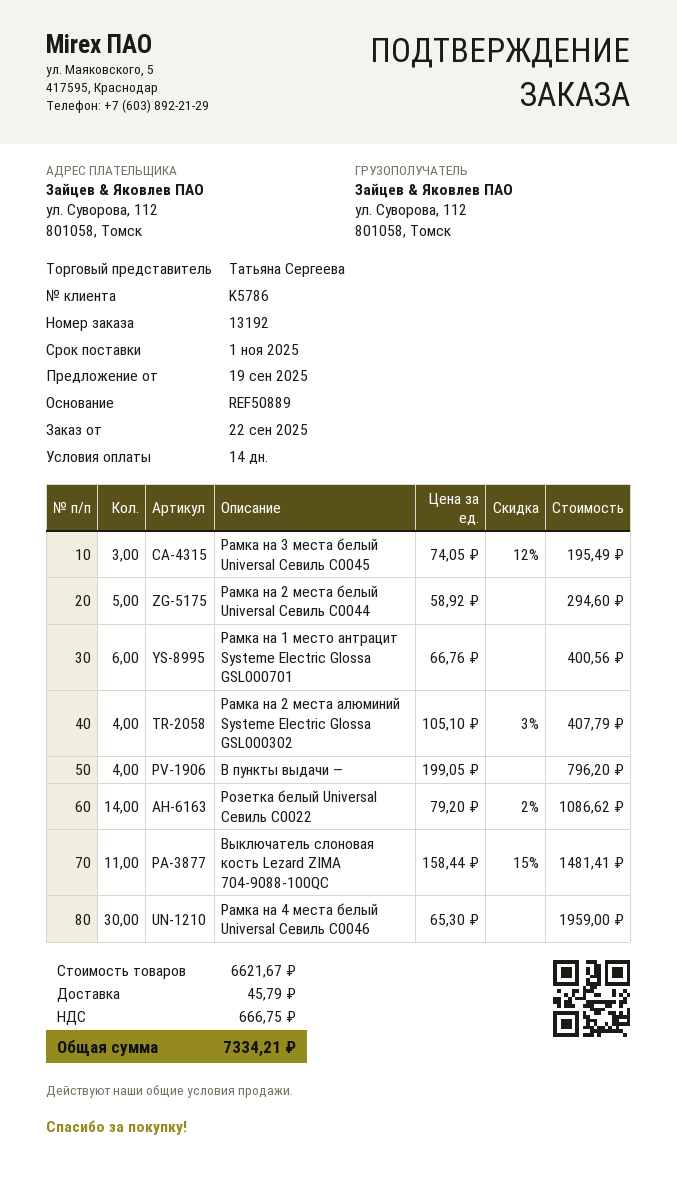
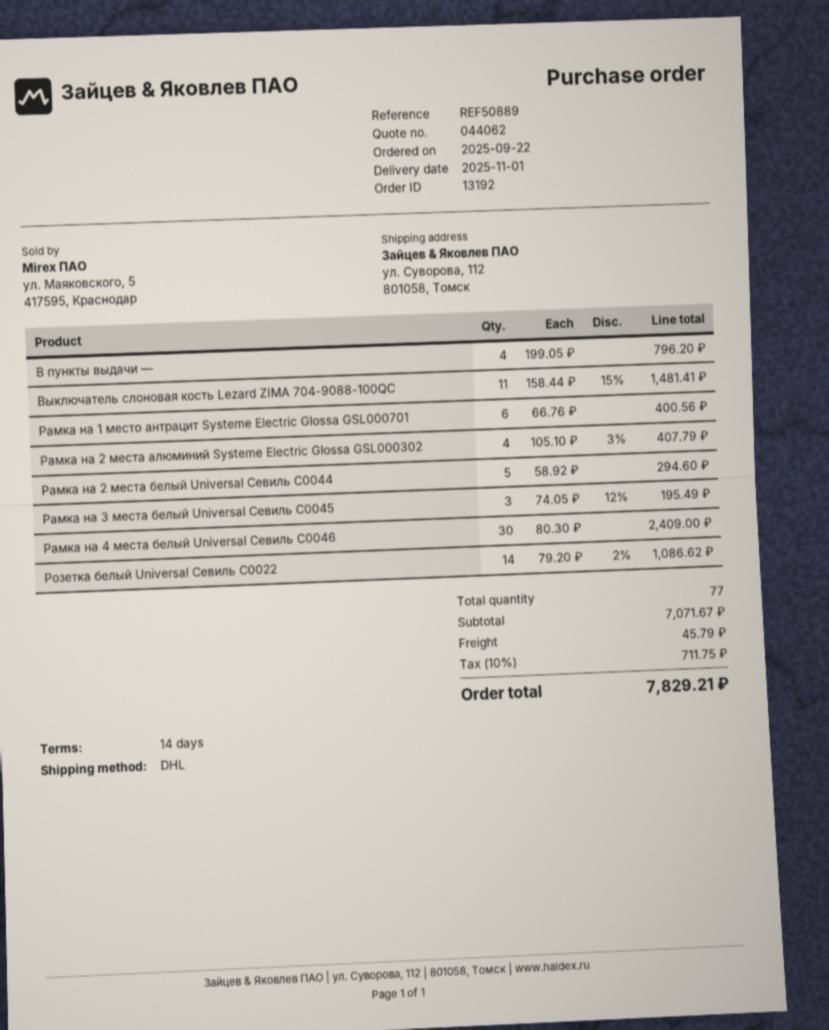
Рамка на 4 места белый Universal Севиль С0046: 30 x 65.30 = 1959.00 -> 30 x 80.30 = 2409.00
subtotal: 6621.67 -> 7071.67
tax: 666.75 -> 711.75
total: 7334.21 -> 7829.21

